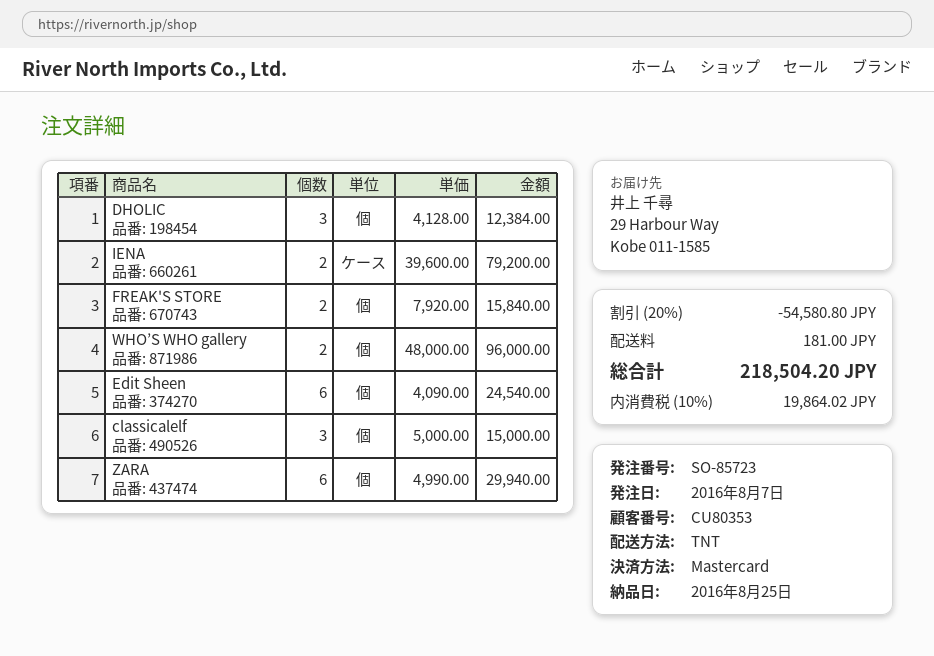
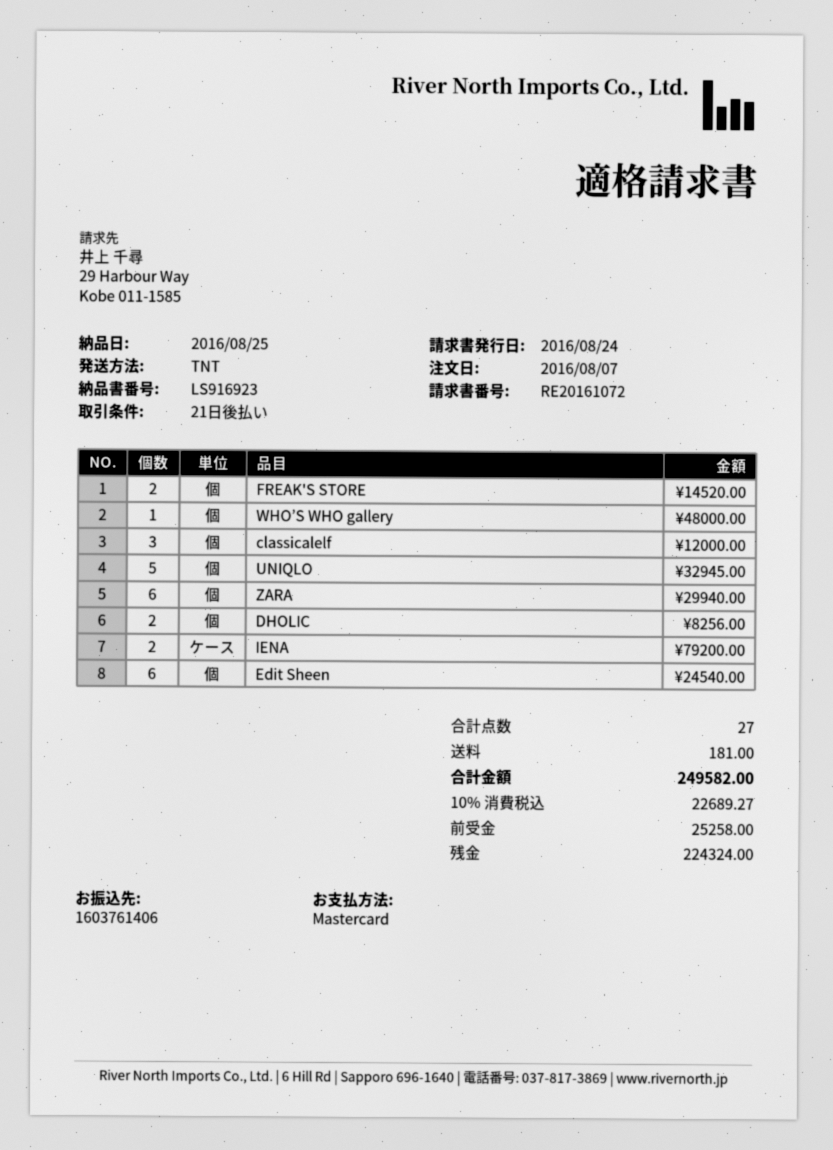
DHOLIC: 3 for 12384.00 -> 2 for 8256.00
FREAK'S STORE: 2 for 15840.00 -> 2 for 14520.00
WHO’S WHO gallery: 2 for 96000.00 -> 1 for 48000.00
classicalelf: 3 for 15000.00 -> 3 for 12000.00
UNIQLO: none -> 5 for 32945.00
discount: 20% = 54580.80 -> none
tax: 10% = 19864.02 -> 10% = 22689.27
total: 218504.20 -> 249582.00

